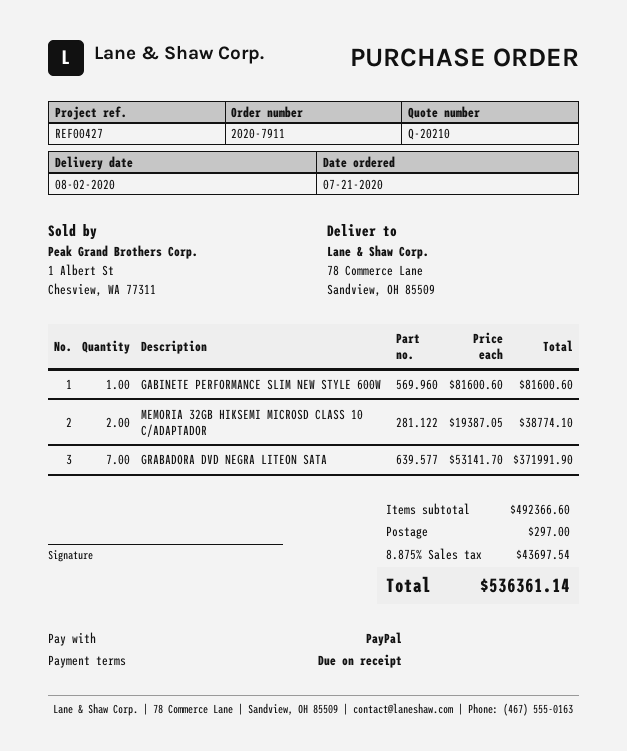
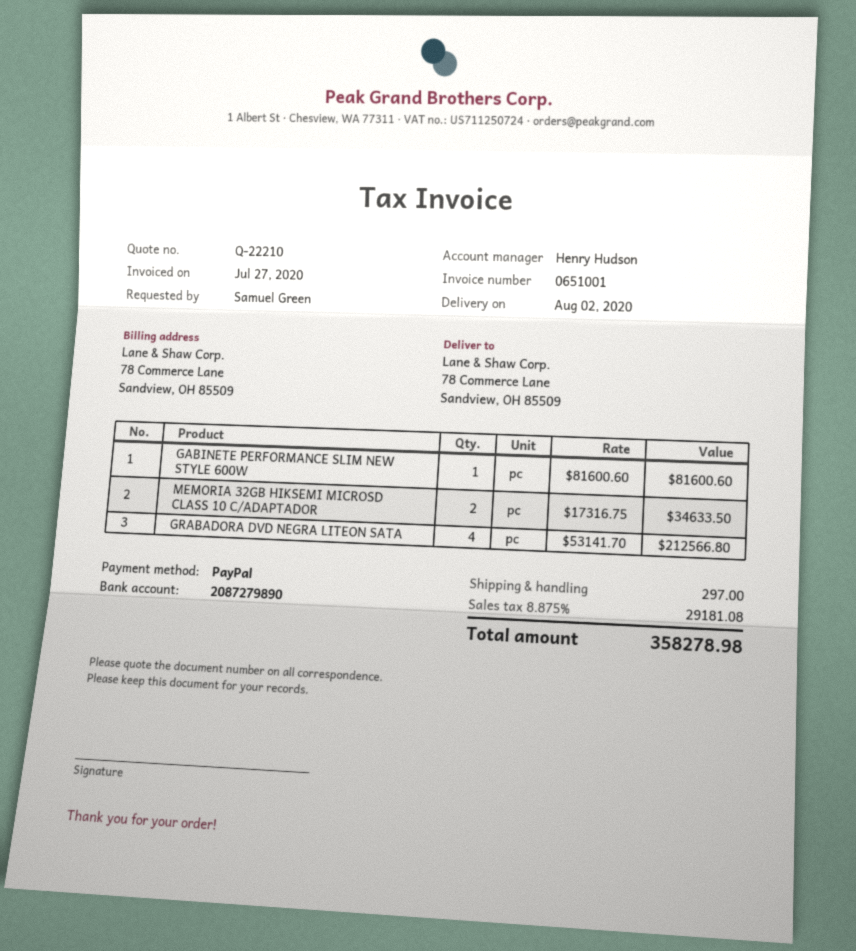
quote number: Q-20210 -> Q-22210
MEMORIA 32GB HIKSEMI MICROSD CLASS 10 C/ADAPTADOR: 2 x 19387.05 = 38774.10 -> 2 x 17316.75 = 34633.50
GRABADORA DVD NEGRA LITEON SATA: 7 x 53141.70 = 371991.90 -> 4 x 53141.70 = 212566.80
tax: 8.875% = 43697.54 -> 8.875% = 29181.08
total: 536361.14 -> 358278.98

